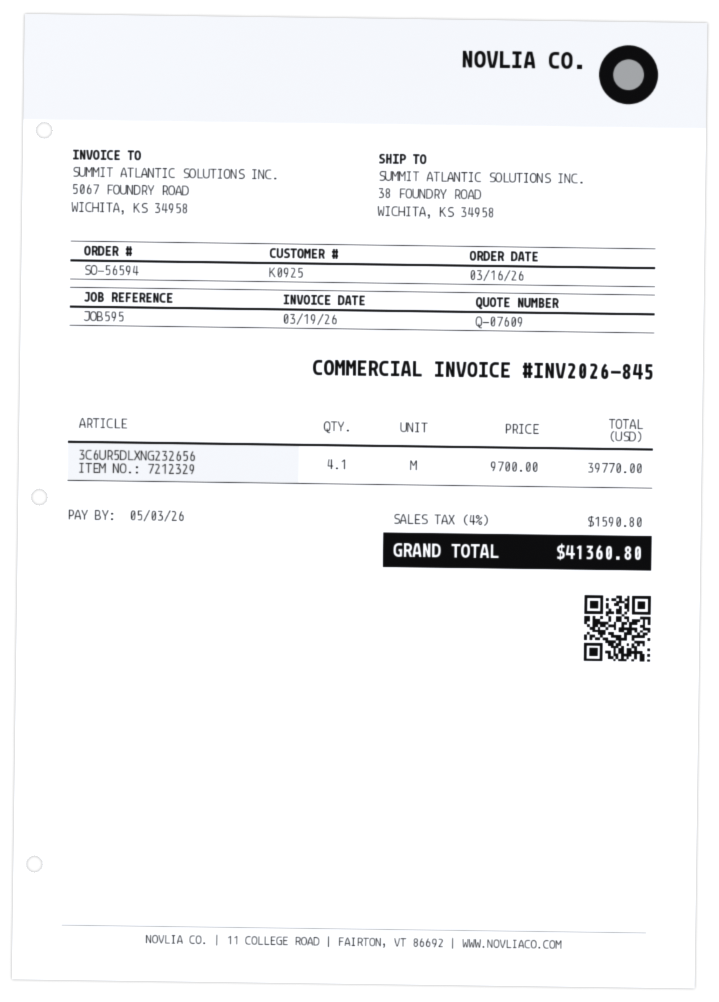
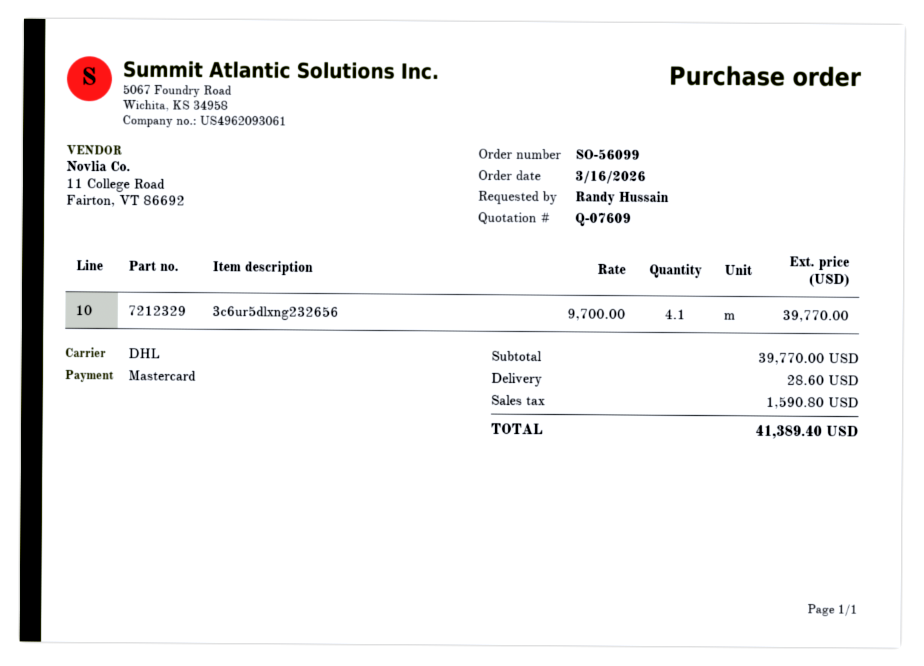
order number: SO-56594 -> SO-56099
shipping: none -> 28.60
total: 41360.80 -> 41389.40

